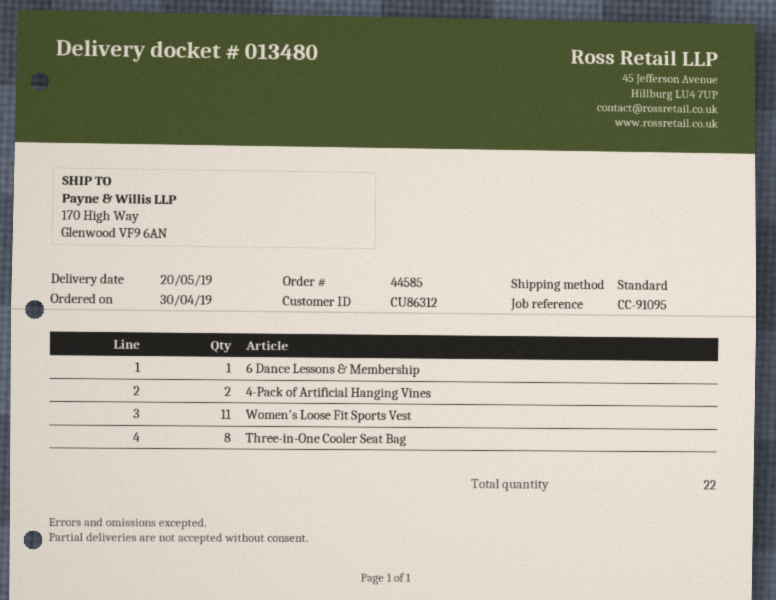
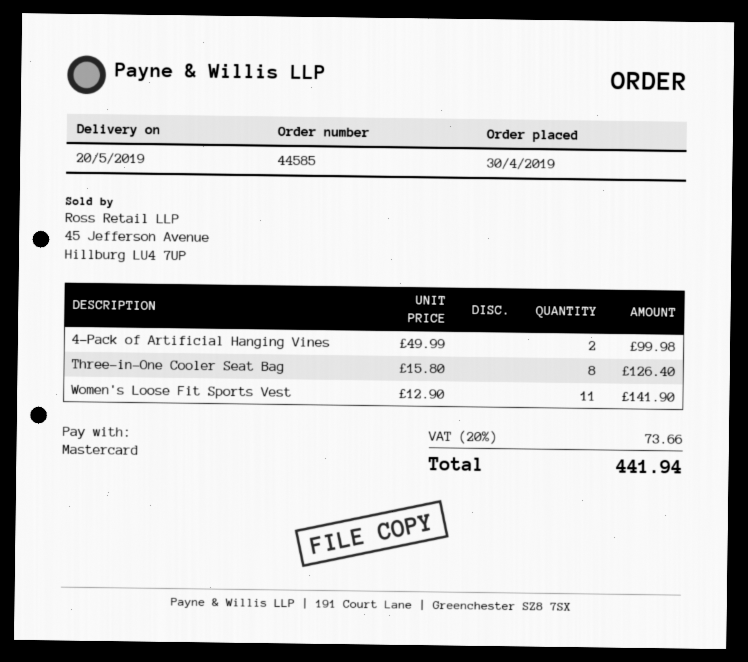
6 Dance Lessons & Membership: 1 -> none

